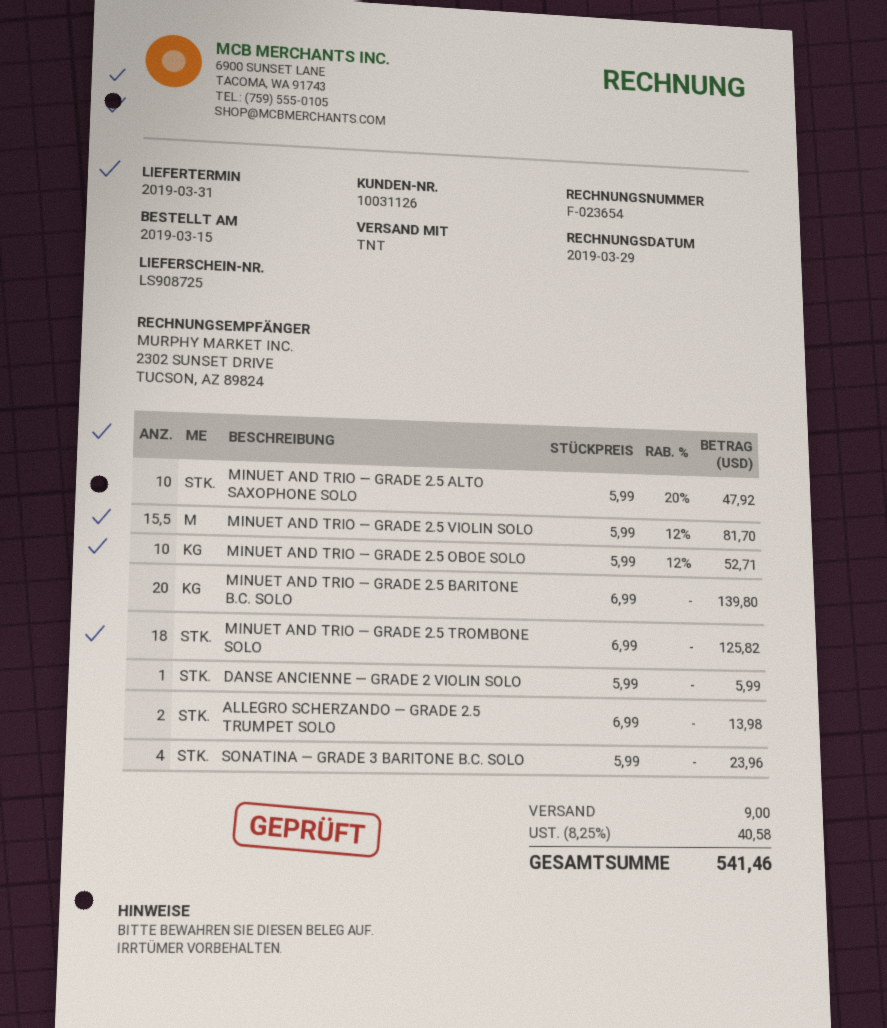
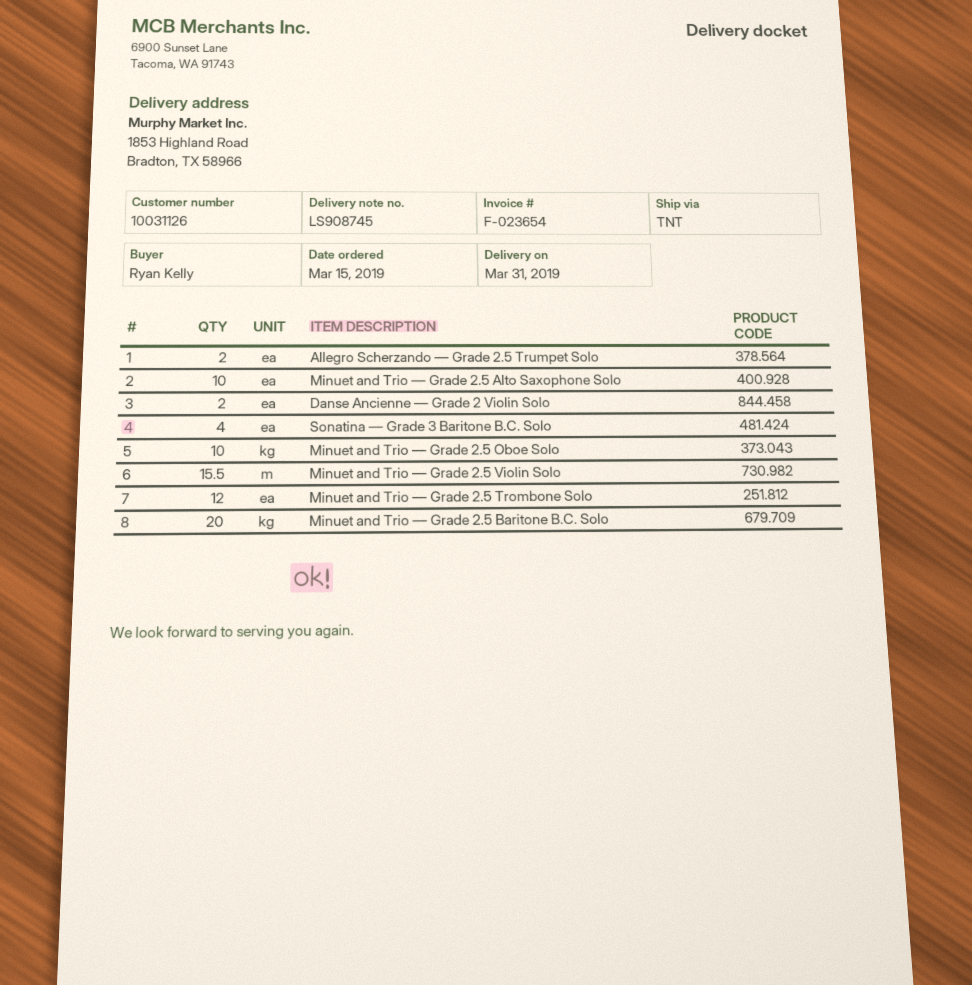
delivery note number: LS908725 -> LS908745
MINUET AND TRIO — GRADE 2.5 TROMBONE SOLO: 18 -> 12
DANSE ANCIENNE — GRADE 2 VIOLIN SOLO: 1 -> 2

